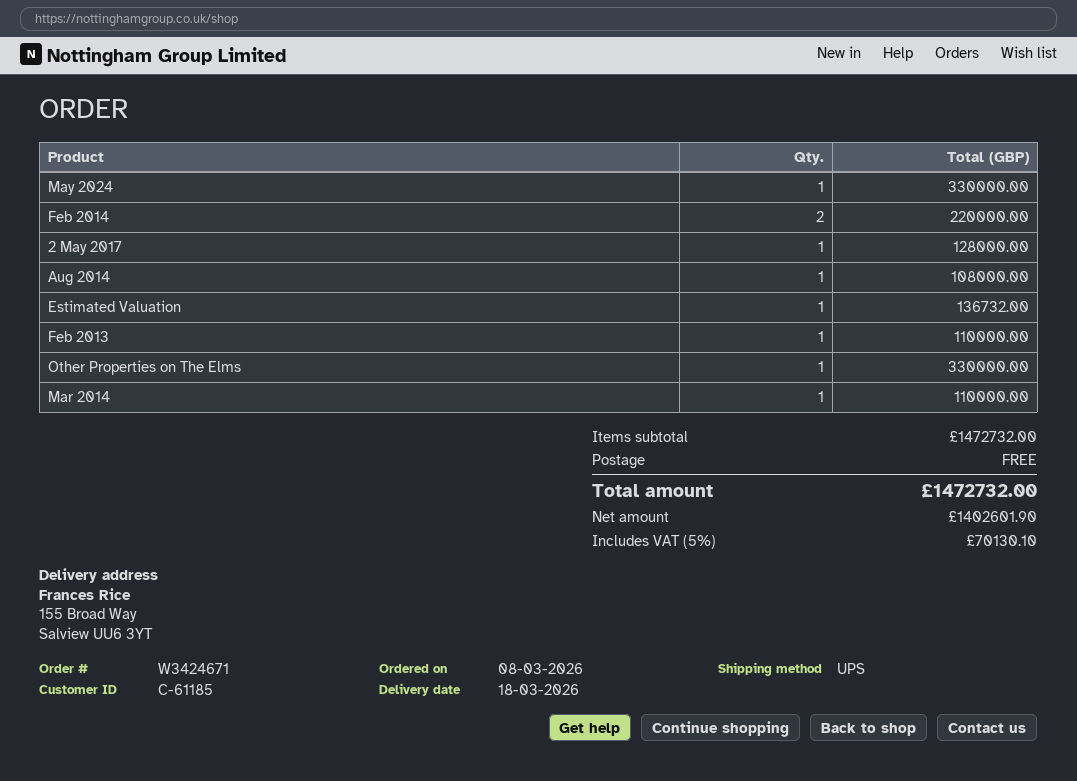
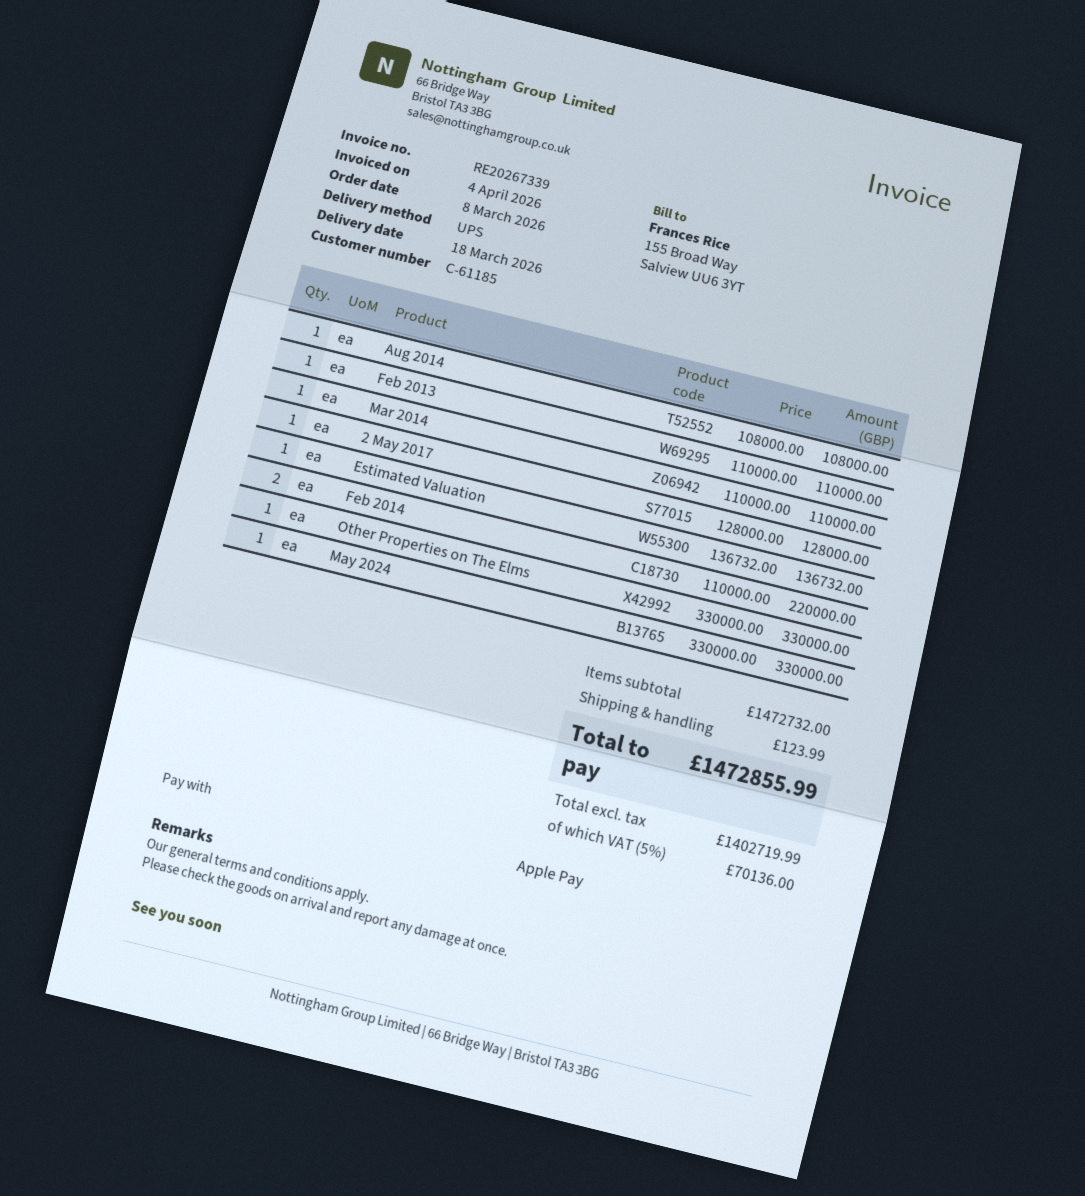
shipping: 0.00 -> 123.99
net: 1402601.90 -> 1402719.99
tax: 5% = 70130.10 -> 5% = 70136.00
total: 1472732.00 -> 1472855.99

